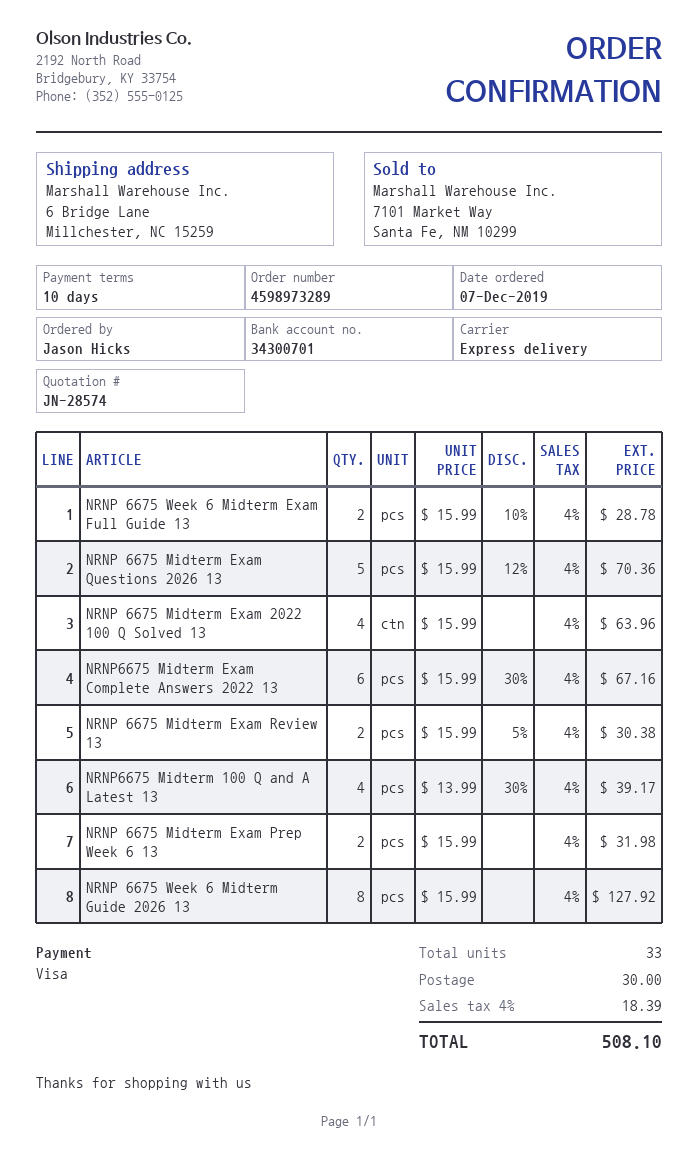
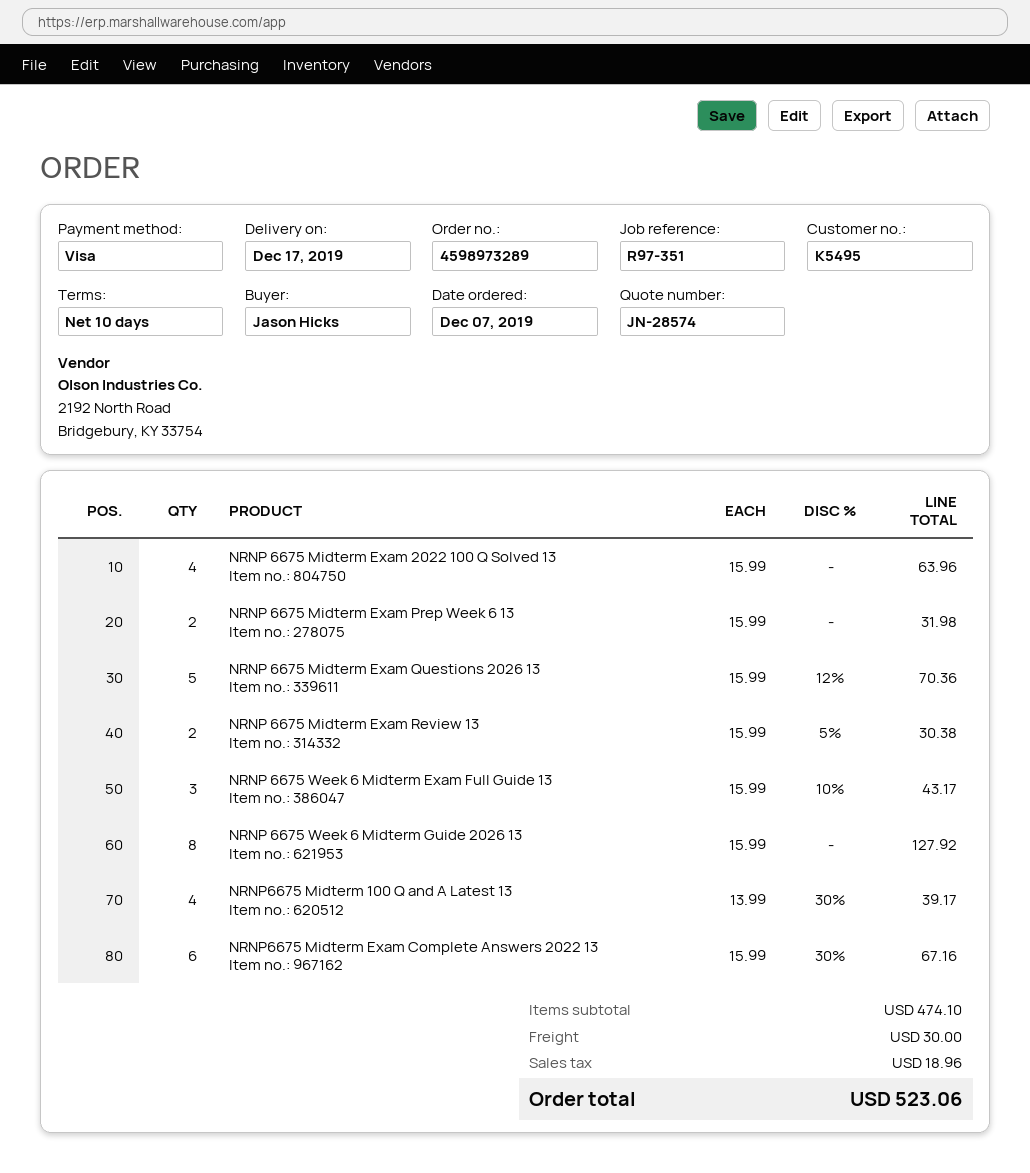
NRNP 6675 Week 6 Midterm Exam Full Guide 13: 2 x 15.99 - 10% = 28.78 -> 3 x 15.99 - 10% = 43.17
tax: 18.39 -> 18.96
total: 508.10 -> 523.06

